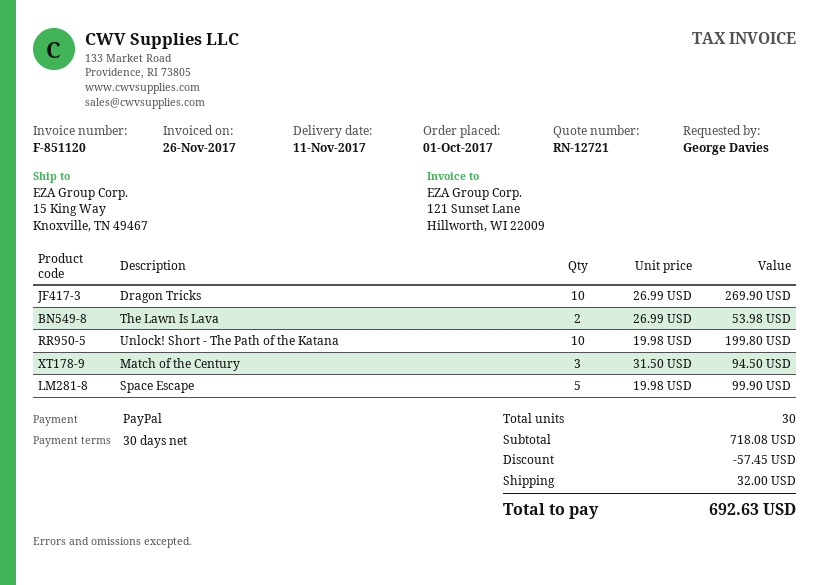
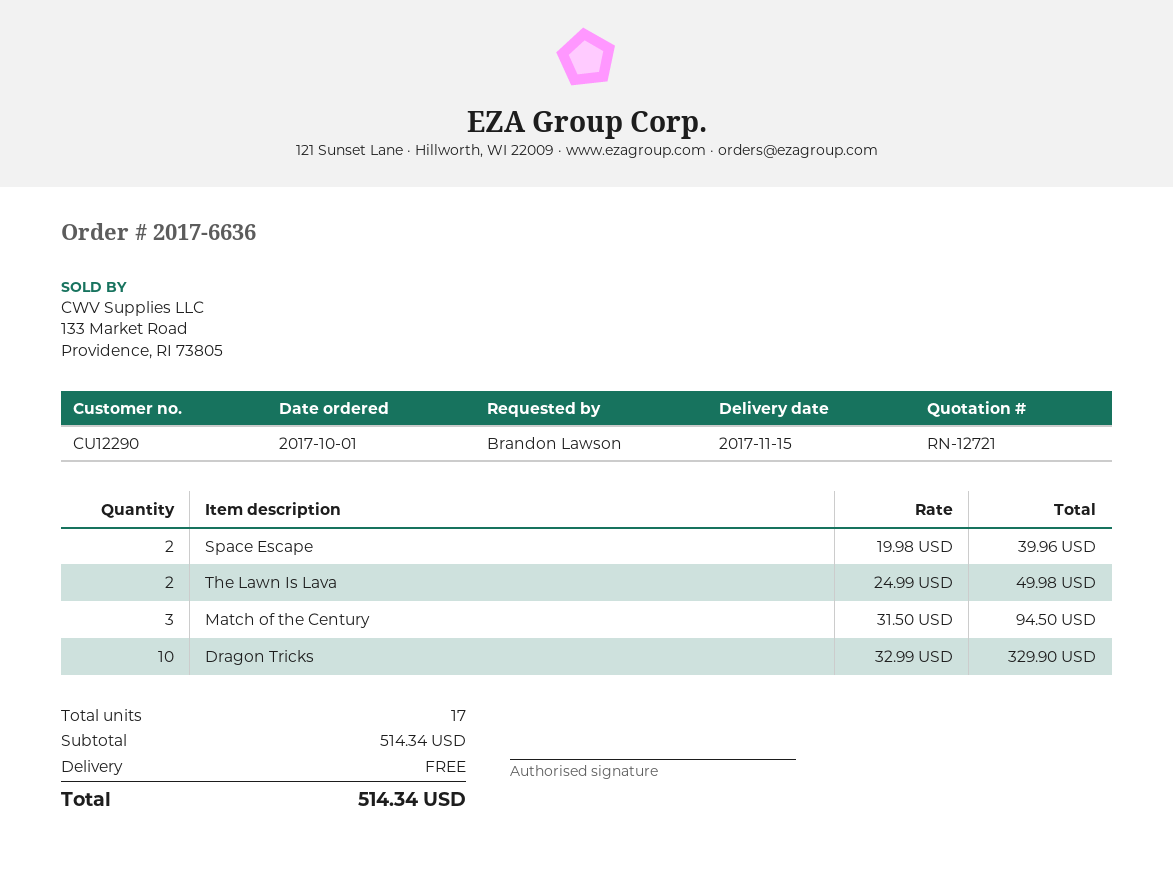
delivery date: 2017-11-11 -> 2017-11-15
ordered by: George Davies -> Brandon Lawson
Dragon Tricks: 10 x 26.99 = 269.90 -> 10 x 32.99 = 329.90
The Lawn Is Lava: 2 x 26.99 = 53.98 -> 2 x 24.99 = 49.98
Unlock! Short - The Path of the Katana: 10 x 19.98 = 199.80 -> none
Space Escape: 5 x 19.98 = 99.90 -> 2 x 19.98 = 39.96
total quantity: 30 -> 17
subtotal: 718.08 -> 514.34
discount: 57.45 -> none
shipping: 32.00 -> 0.00
total: 692.63 -> 514.34

